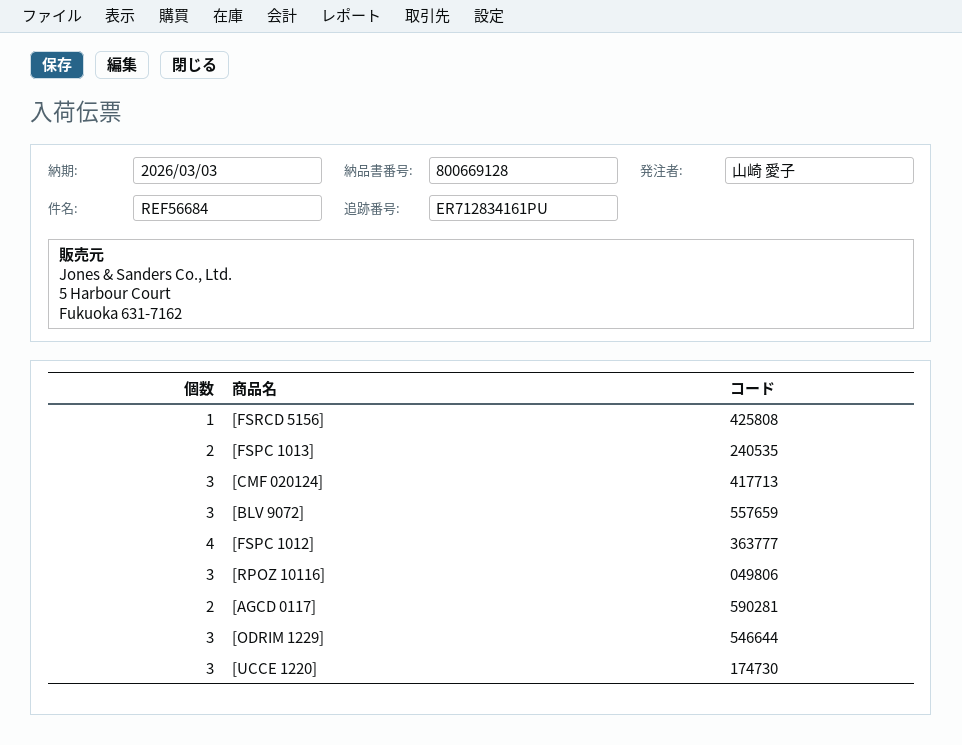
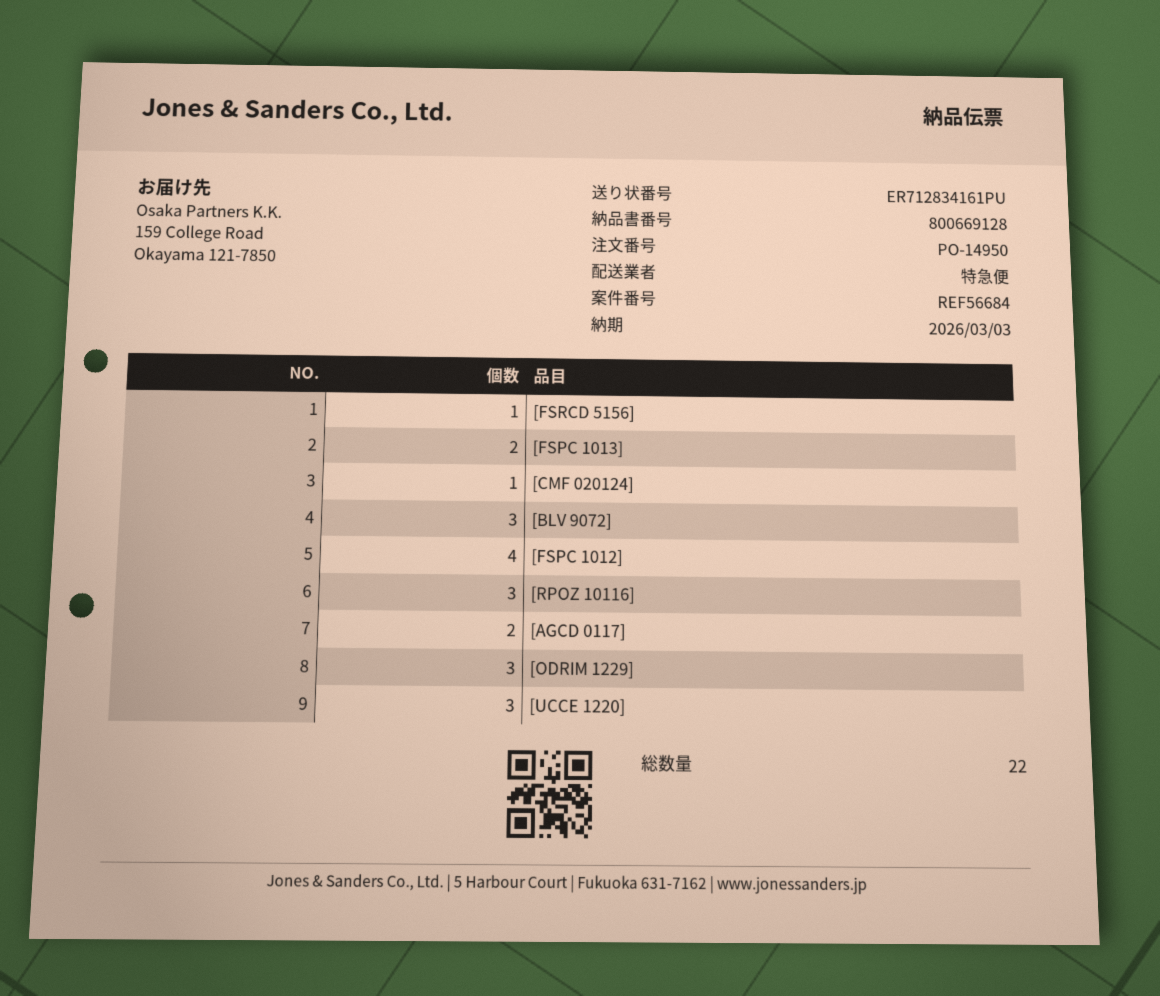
[CMF 020124]: 3 -> 1

